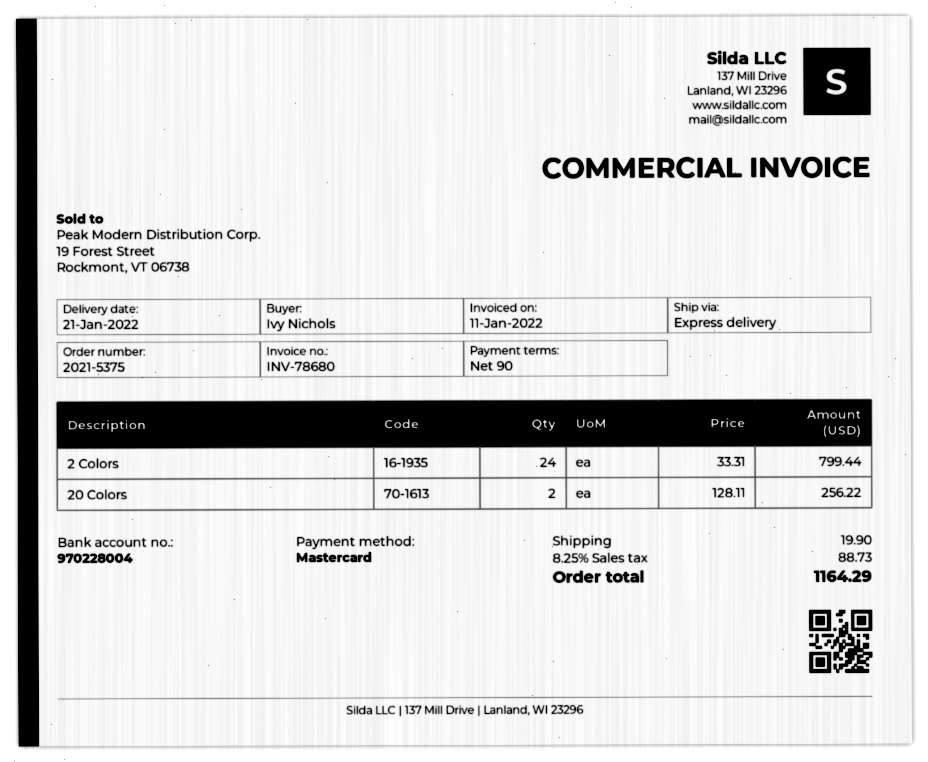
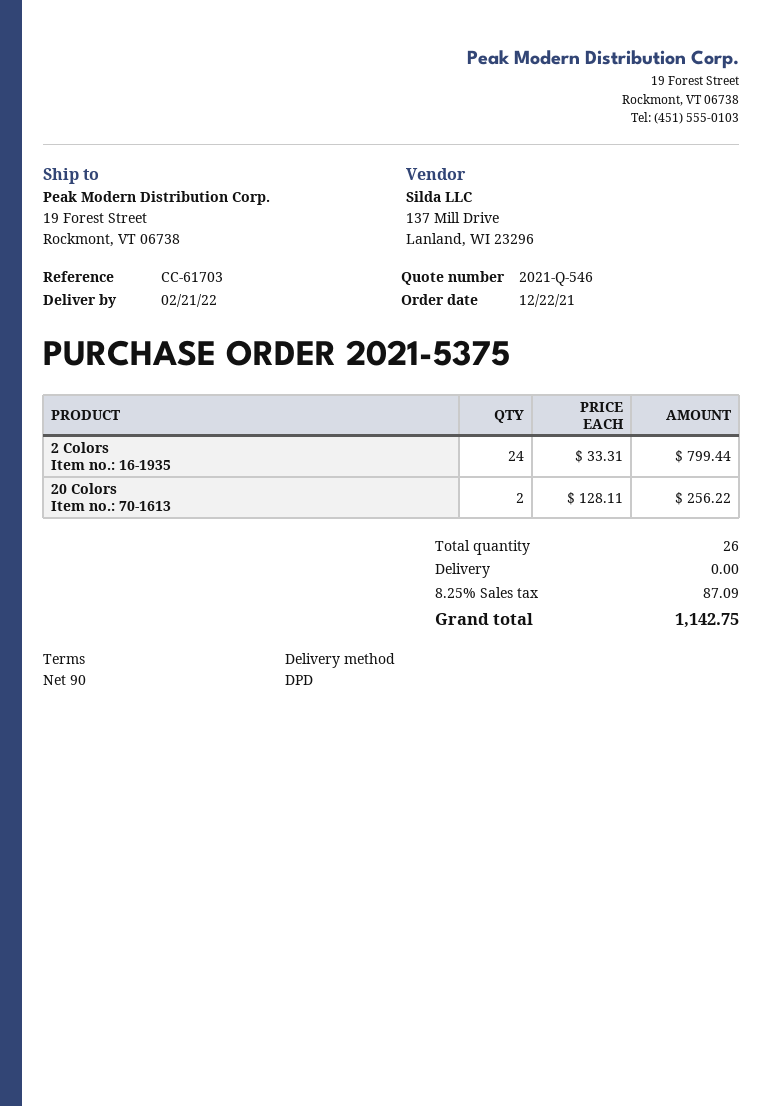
delivery date: 2022-01-21 -> 2022-02-21
shipping method: express -> DPD
shipping: 19.90 -> 0.00
tax: 8.25% = 88.73 -> 8.25% = 87.09
total: 1164.29 -> 1142.75

